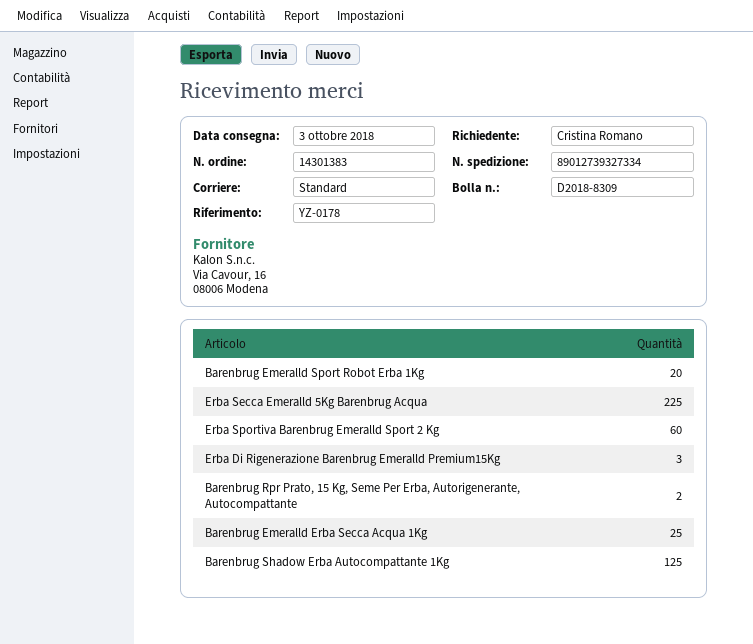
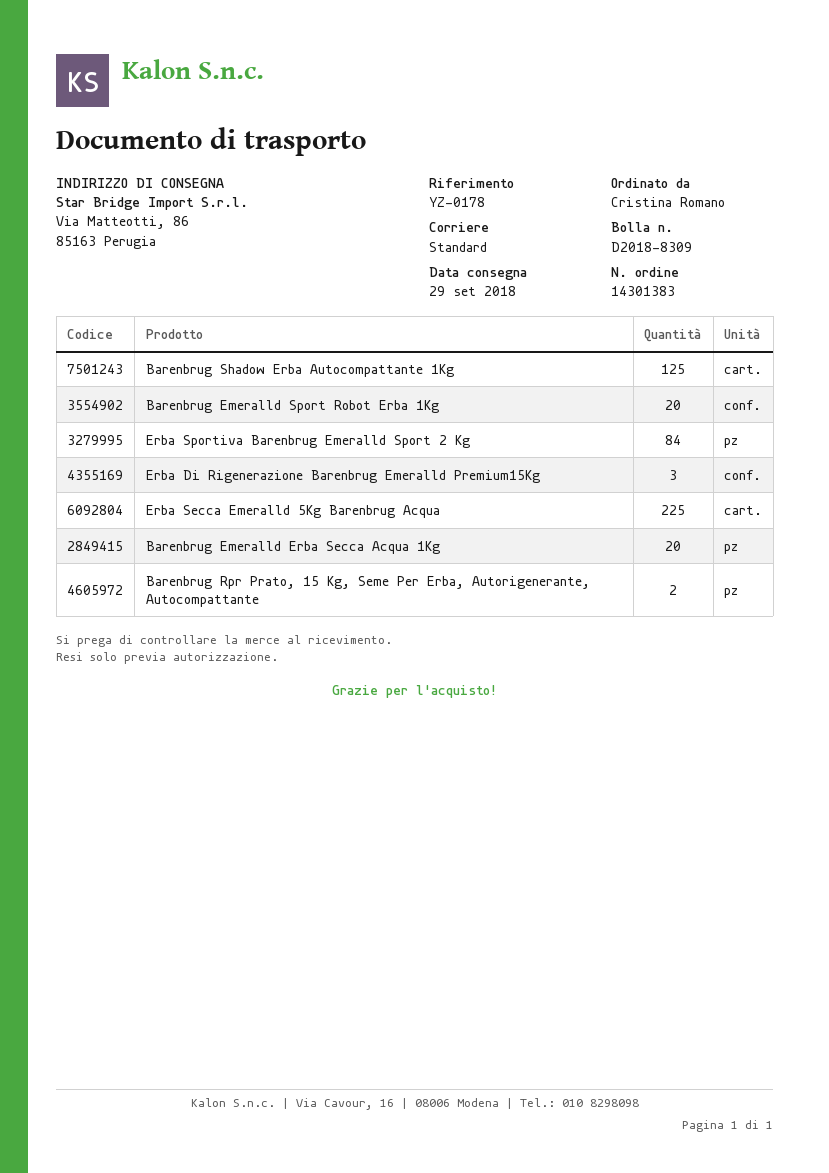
delivery date: 2018-10-03 -> 2018-09-29
Erba Sportiva Barenbrug Emeralld Sport 2 Kg: 60 -> 84
Barenbrug Emeralld Erba Secca Acqua 1Kg: 25 -> 20

